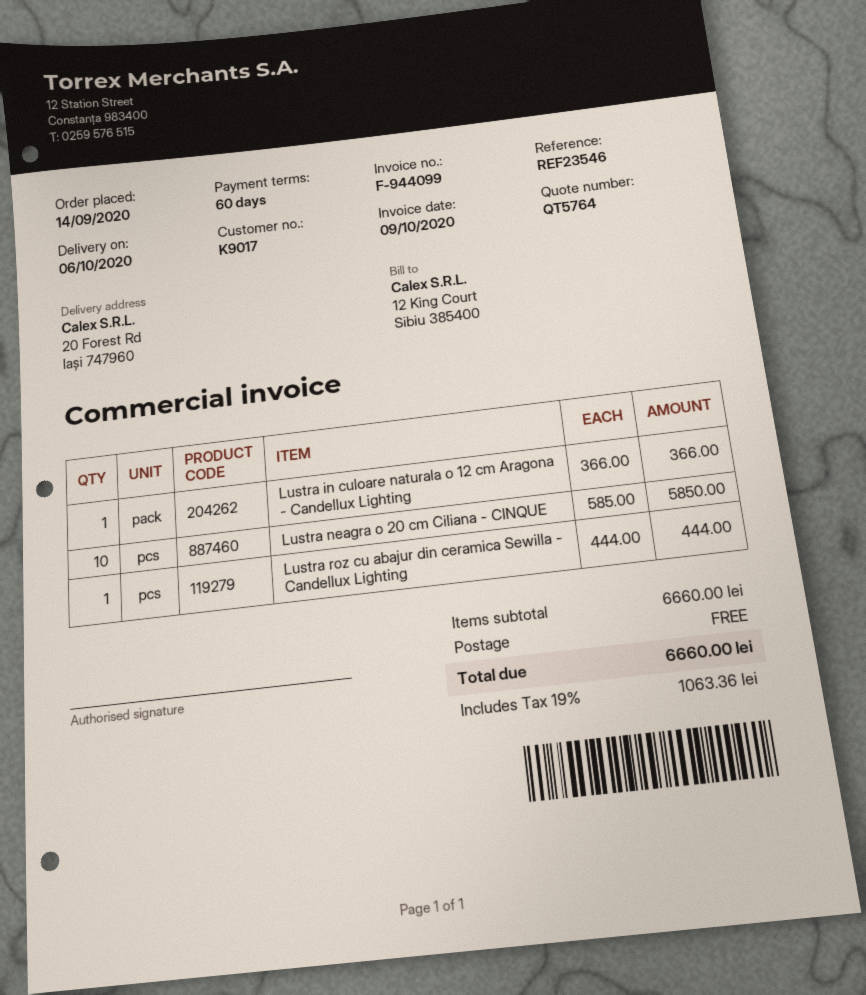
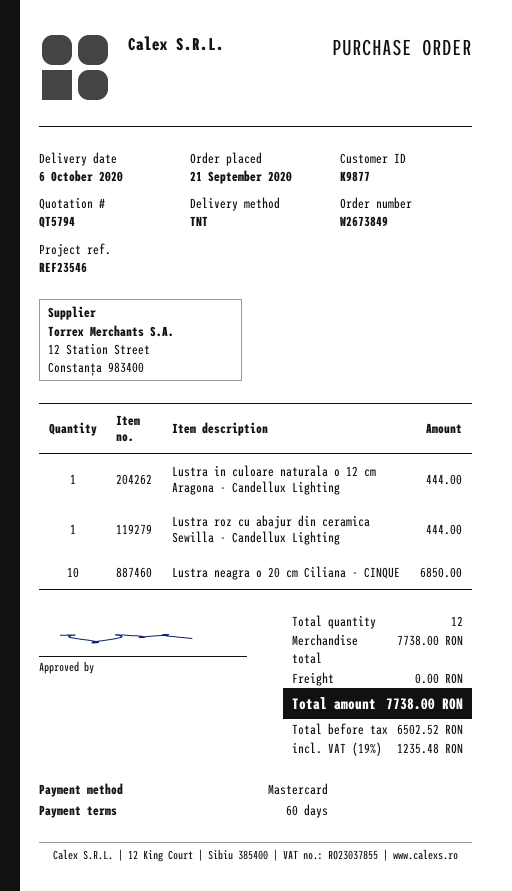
quote number: QT5764 -> QT5794
order date: 2020-09-14 -> 2020-09-21
customer number: K9017 -> K9877
Lustra in culoare naturala o 12 cm Aragona - Candellux Lighting: 1 for 366.00 -> 1 for 444.00
Lustra neagra o 20 cm Ciliana - CINQUE: 10 for 5850.00 -> 10 for 6850.00
subtotal: 6660.00 -> 7738.00
tax: 19% = 1063.36 -> 19% = 1235.48
total: 6660.00 -> 7738.00

